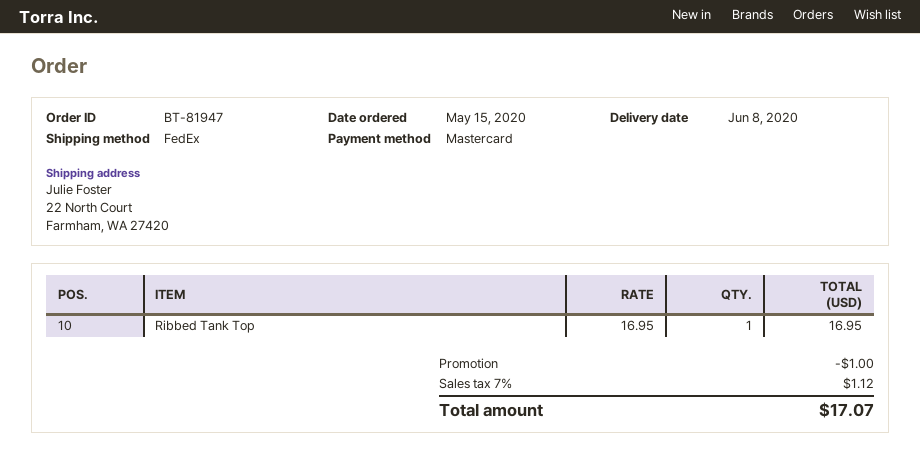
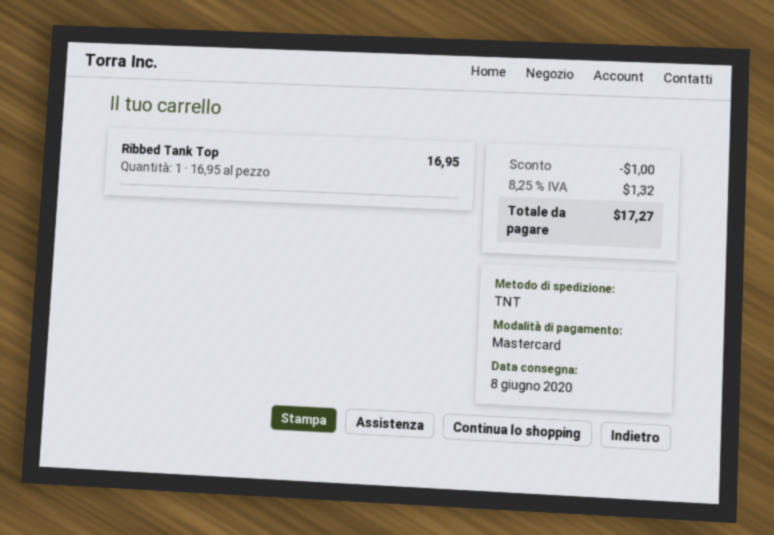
shipping method: FedEx -> TNT
tax: 7% = 1.12 -> 8.25% = 1.32
total: 17.07 -> 17.27

